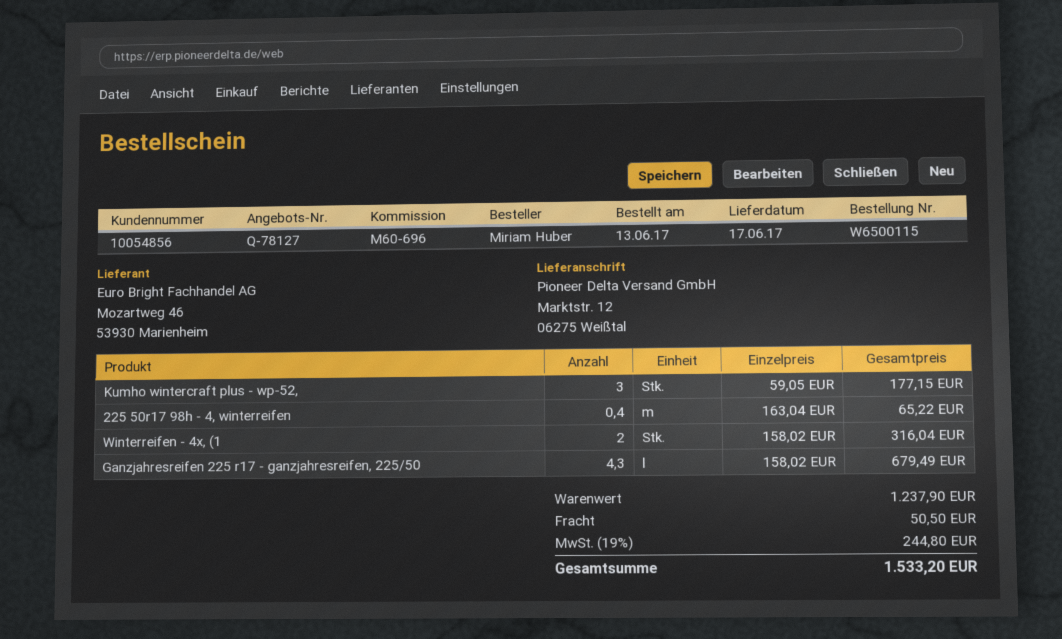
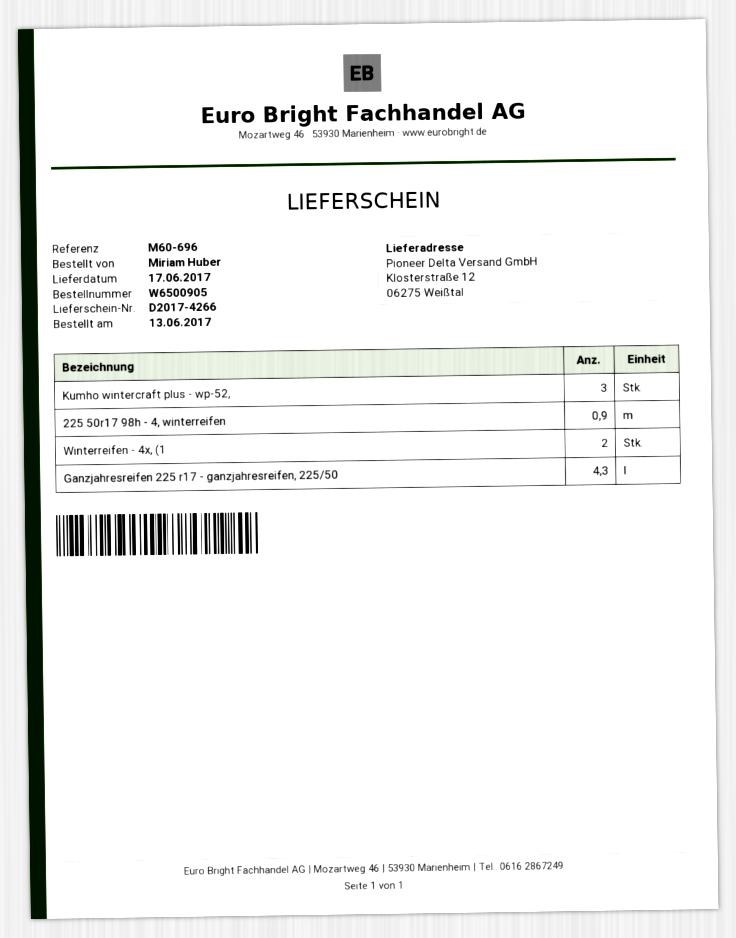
order number: W6500115 -> W6500905
ship to: Marktstr. 12, 06275 Weißtal -> Klosterstraße 12, 06275 Weißtal
225 50r17 98h - 4, winterreifen: 0.4 -> 0.9

